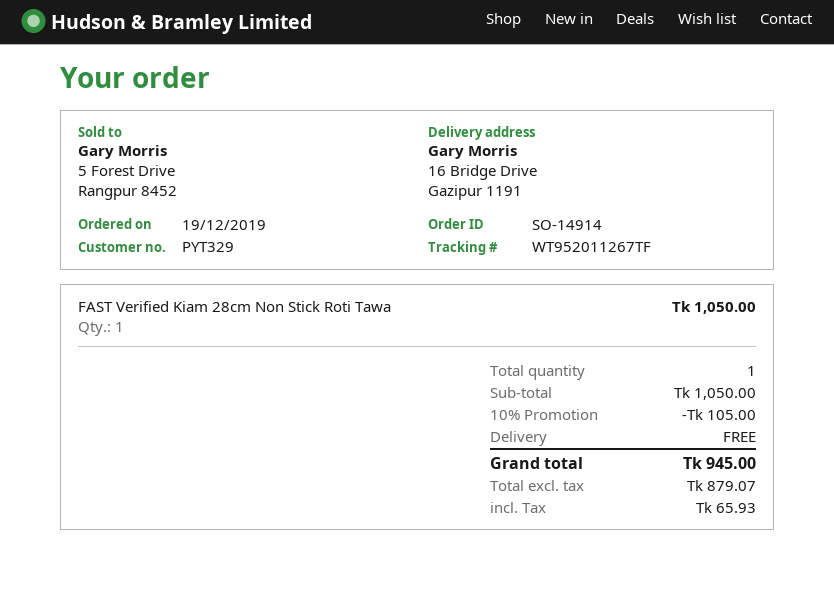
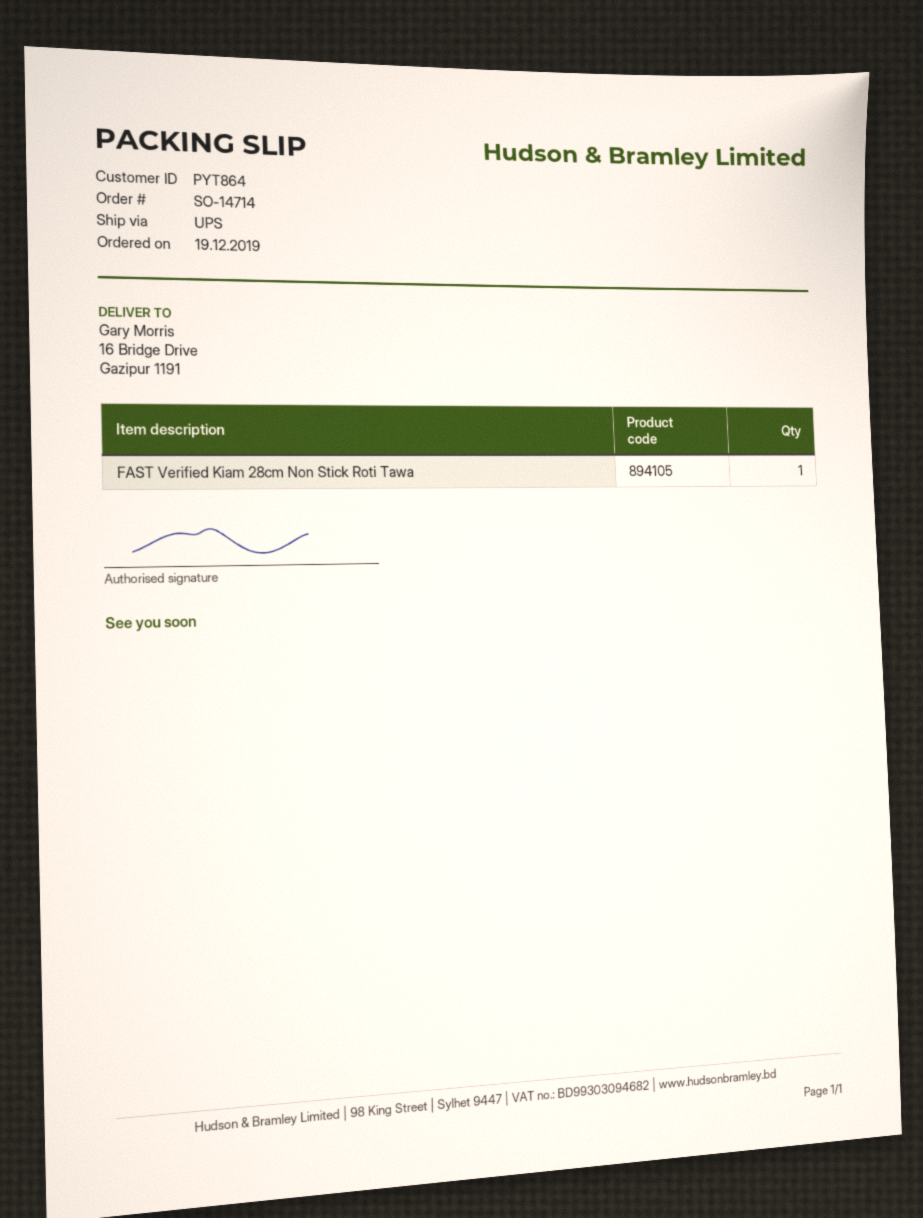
order number: SO-14914 -> SO-14714
customer number: PYT329 -> PYT864

